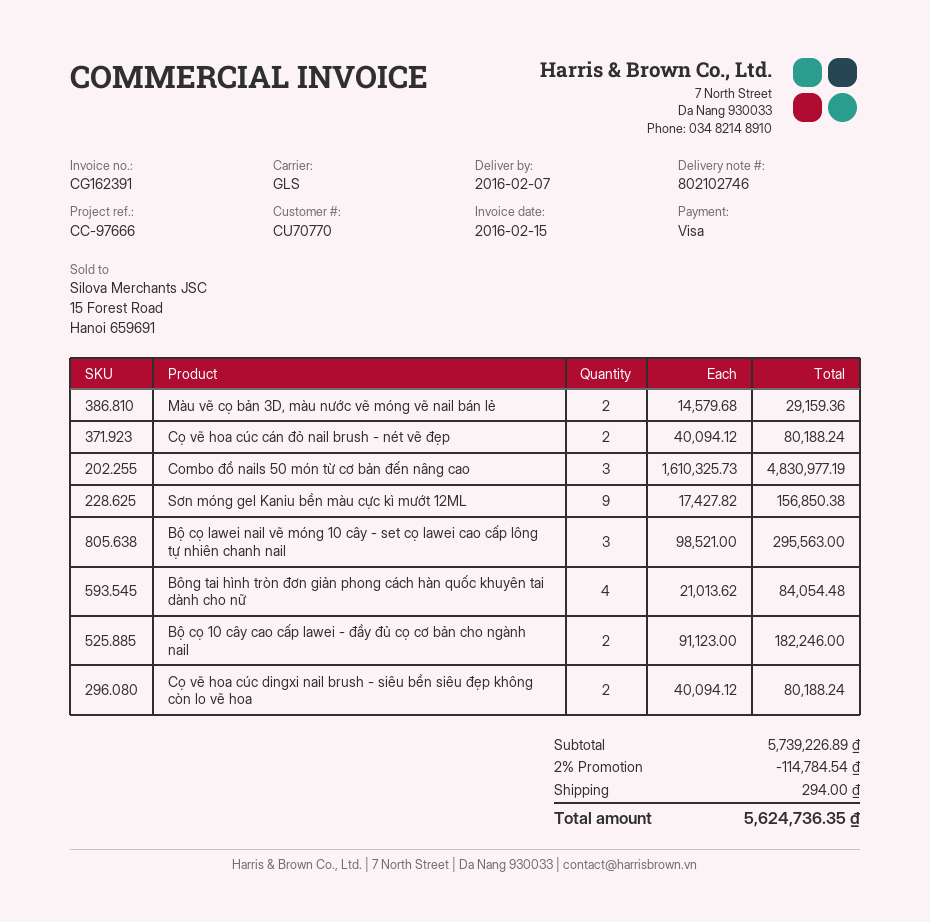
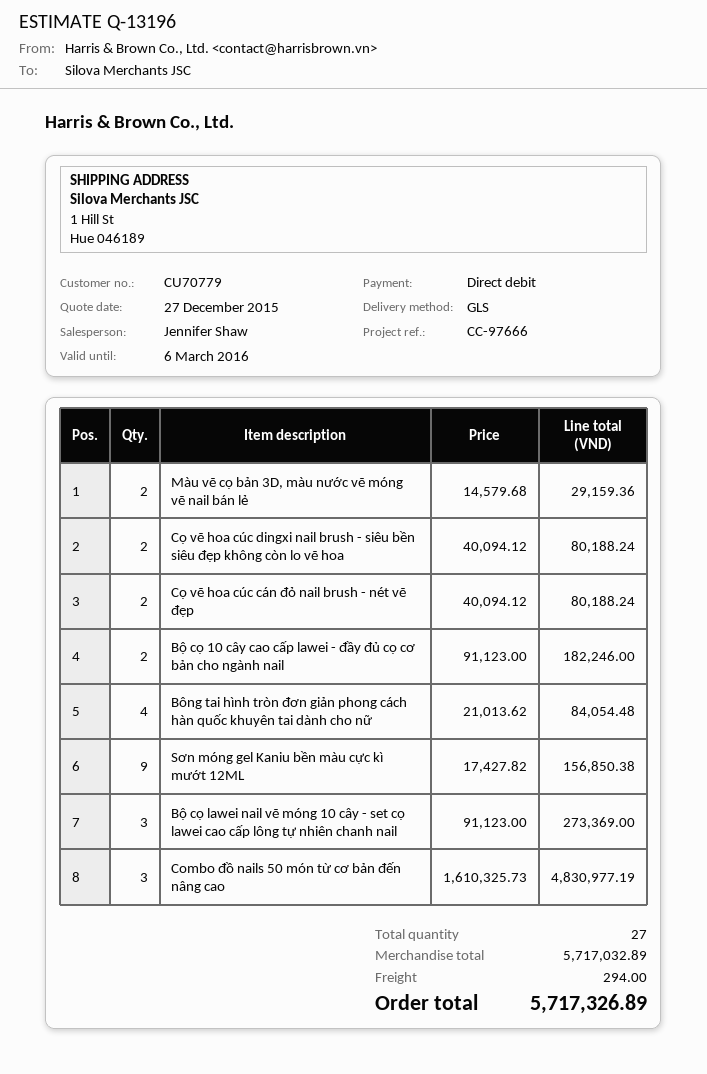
customer number: CU70770 -> CU70779
payment method: Visa -> direct debit
Bộ cọ lawei nail vẽ móng 10 cây - set cọ lawei cao cấp lông tự nhiên chanh nail: 3 x 98521.00 = 295563.00 -> 3 x 91123.00 = 273369.00
subtotal: 5739226.89 -> 5717032.89
discount: 2% = 114784.54 -> none
total: 5624736.35 -> 5717326.89

